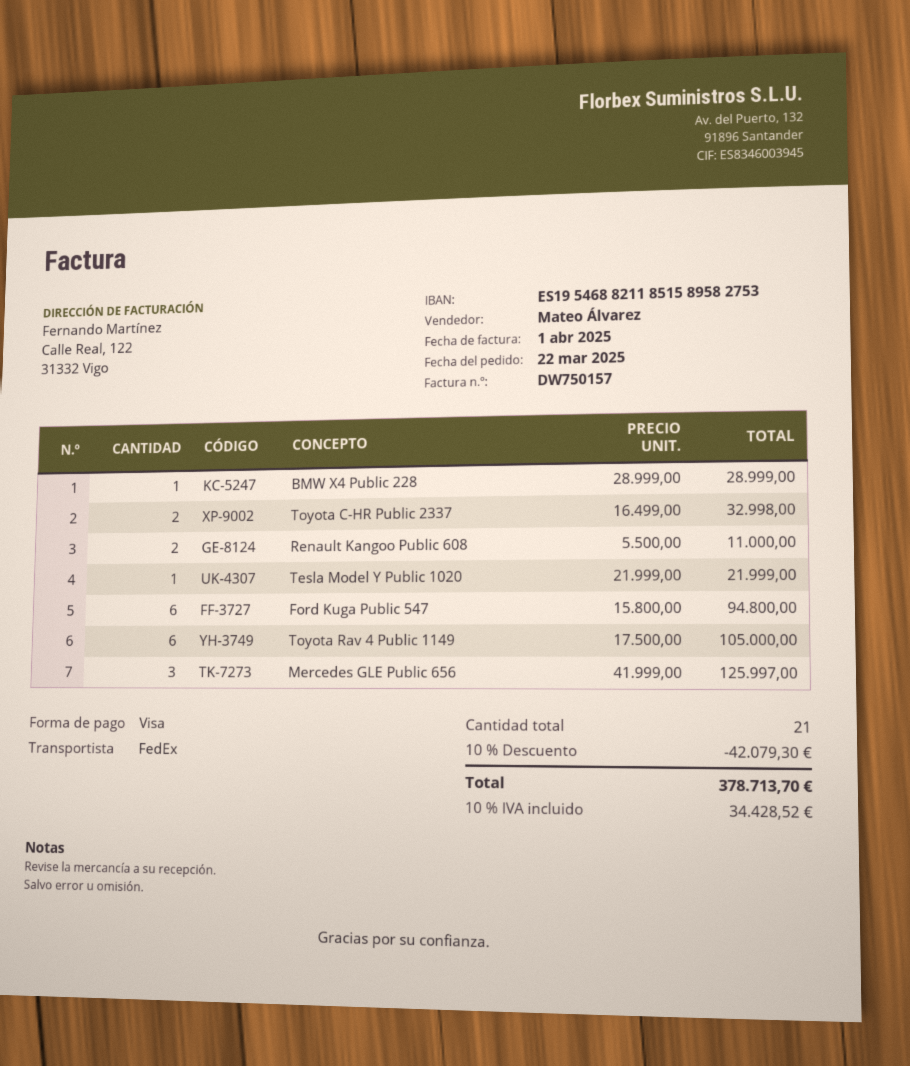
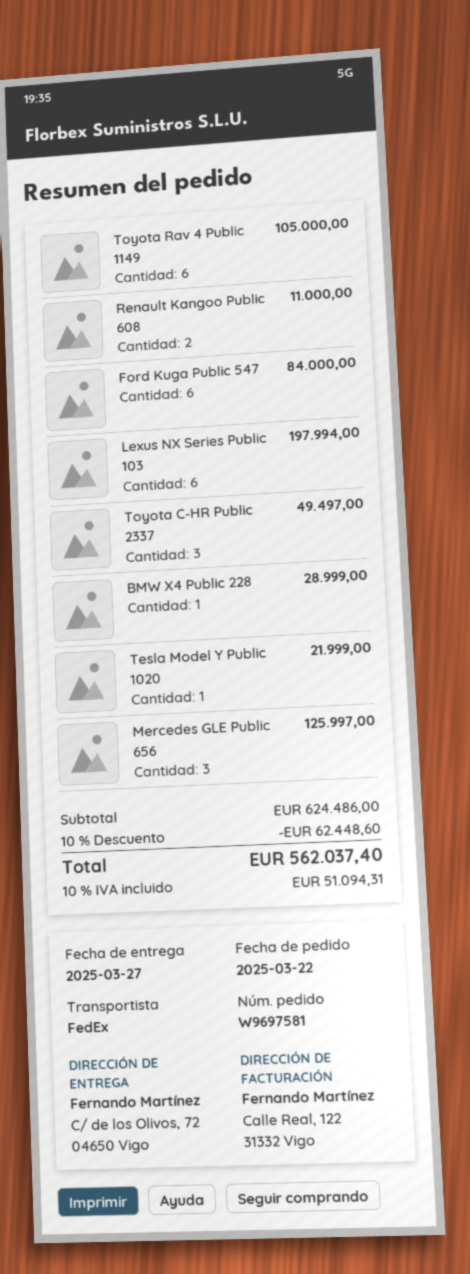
Toyota C-HR Public 2337: 2 for 32998.00 -> 3 for 49497.00
Ford Kuga Public 547: 6 for 94800.00 -> 6 for 84000.00
Lexus NX Series Public 103: none -> 6 for 197994.00
discount: 10% = 42079.30 -> 10% = 62448.60
tax: 10% = 34428.52 -> 10% = 51094.31
total: 378713.70 -> 562037.40

